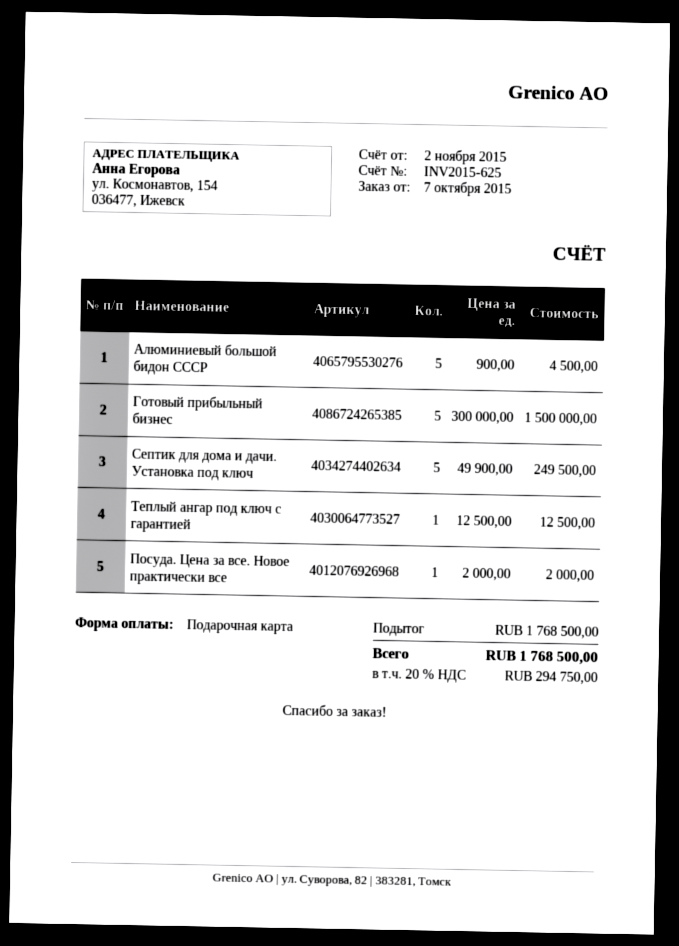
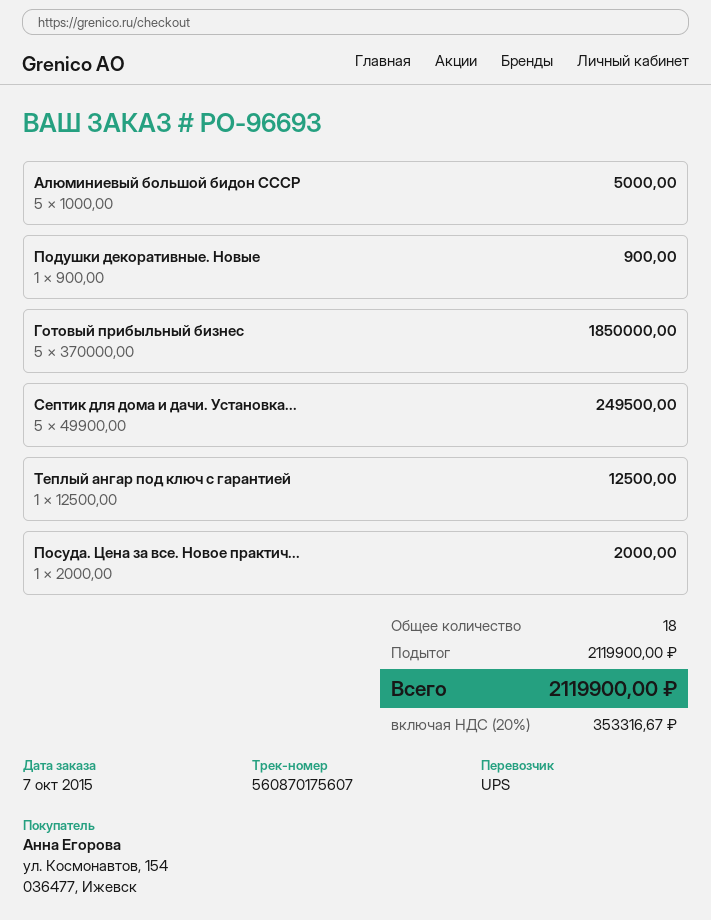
Алюминиевый большой бидон СССР: 5 x 900.00 = 4500.00 -> 5 x 1000.00 = 5000.00
Готовый прибыльный бизнес: 5 x 300000.00 = 1500000.00 -> 5 x 370000.00 = 1850000.00
Подушки декоративные. Новые: none -> 1 x 900.00 = 900.00
subtotal: 1768500.00 -> 2119900.00
tax: 20% = 294750.00 -> 20% = 353316.67
total: 1768500.00 -> 2119900.00

